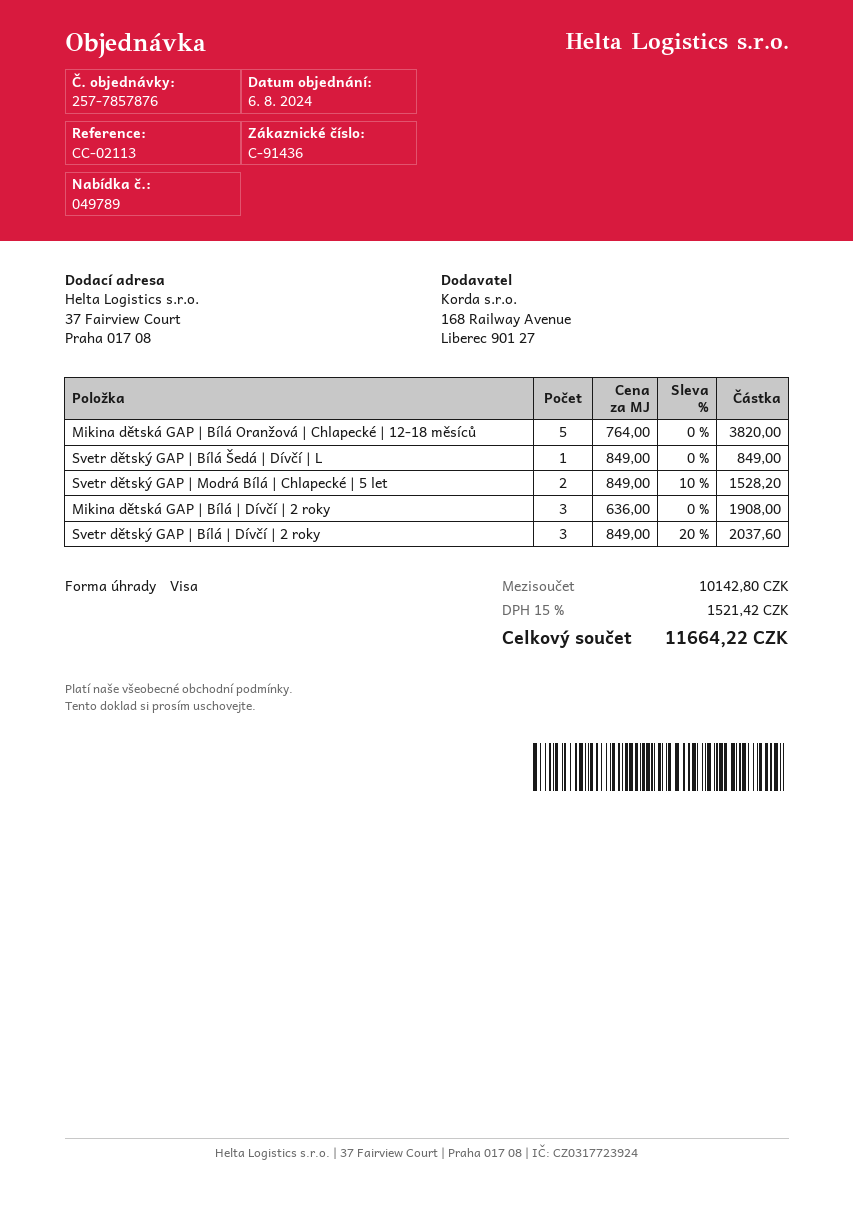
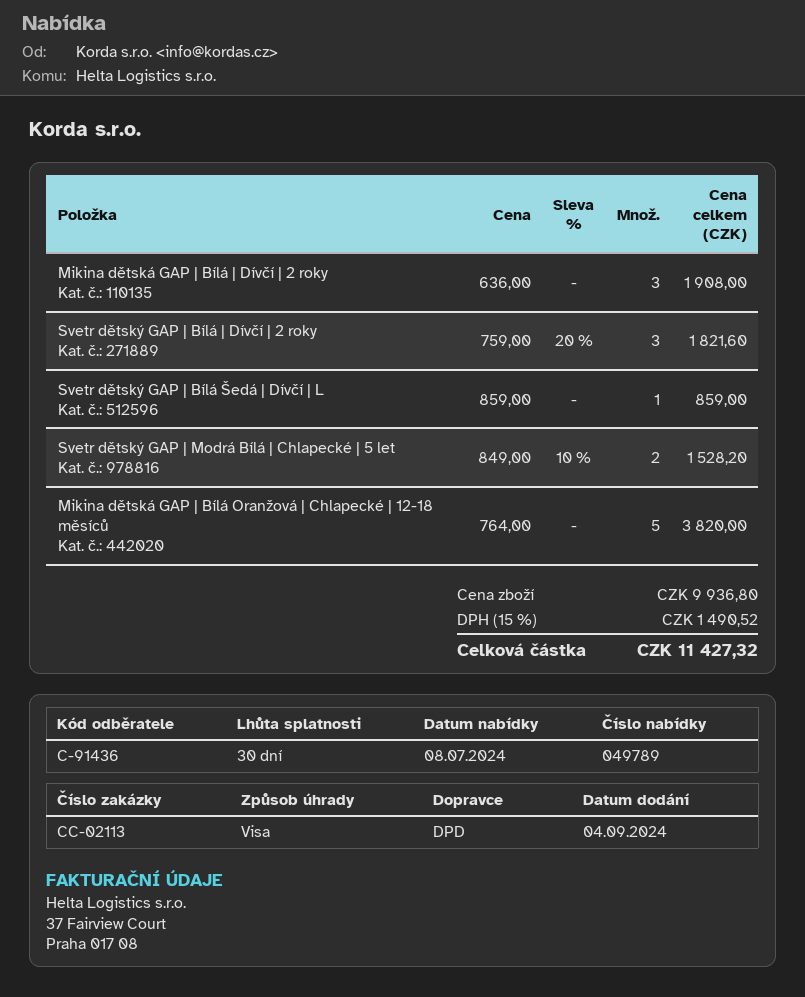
Svetr dětský GAP | Bílá Šedá | Dívčí | L: 1 x 849.00 = 849.00 -> 1 x 859.00 = 859.00
Svetr dětský GAP | Bílá | Dívčí | 2 roky: 3 x 849.00 - 20% = 2037.60 -> 3 x 759.00 - 20% = 1821.60
subtotal: 10142.80 -> 9936.80
tax: 15% = 1521.42 -> 15% = 1490.52
total: 11664.22 -> 11427.32

